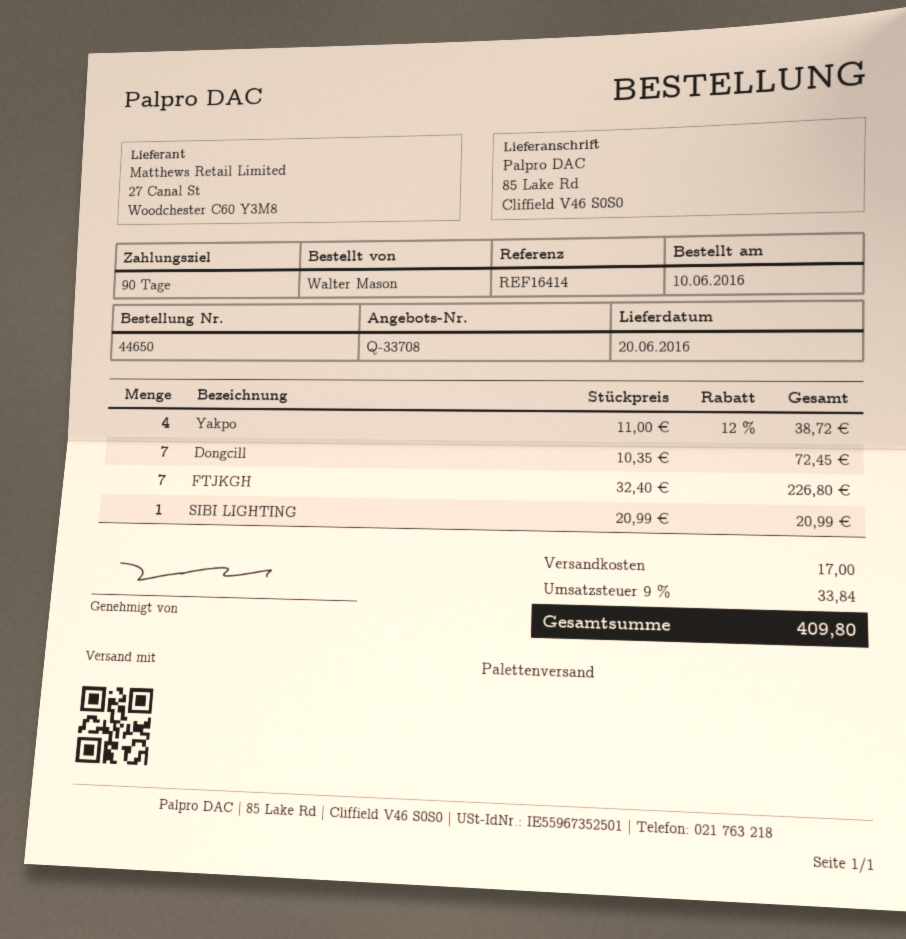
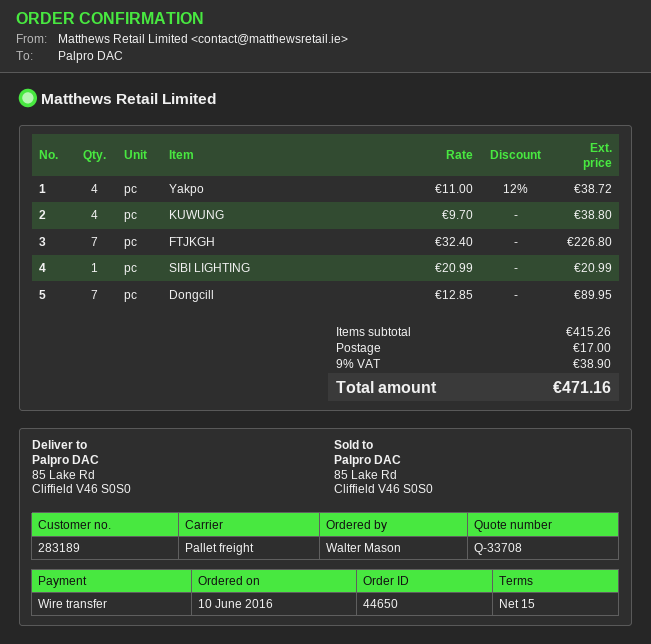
payment terms: 90 days -> 15 days
Dongcill: 7 x 10.35 = 72.45 -> 7 x 12.85 = 89.95
KUWUNG: none -> 4 x 9.70 = 38.80
tax: 9% = 33.84 -> 9% = 38.90
total: 409.80 -> 471.16

